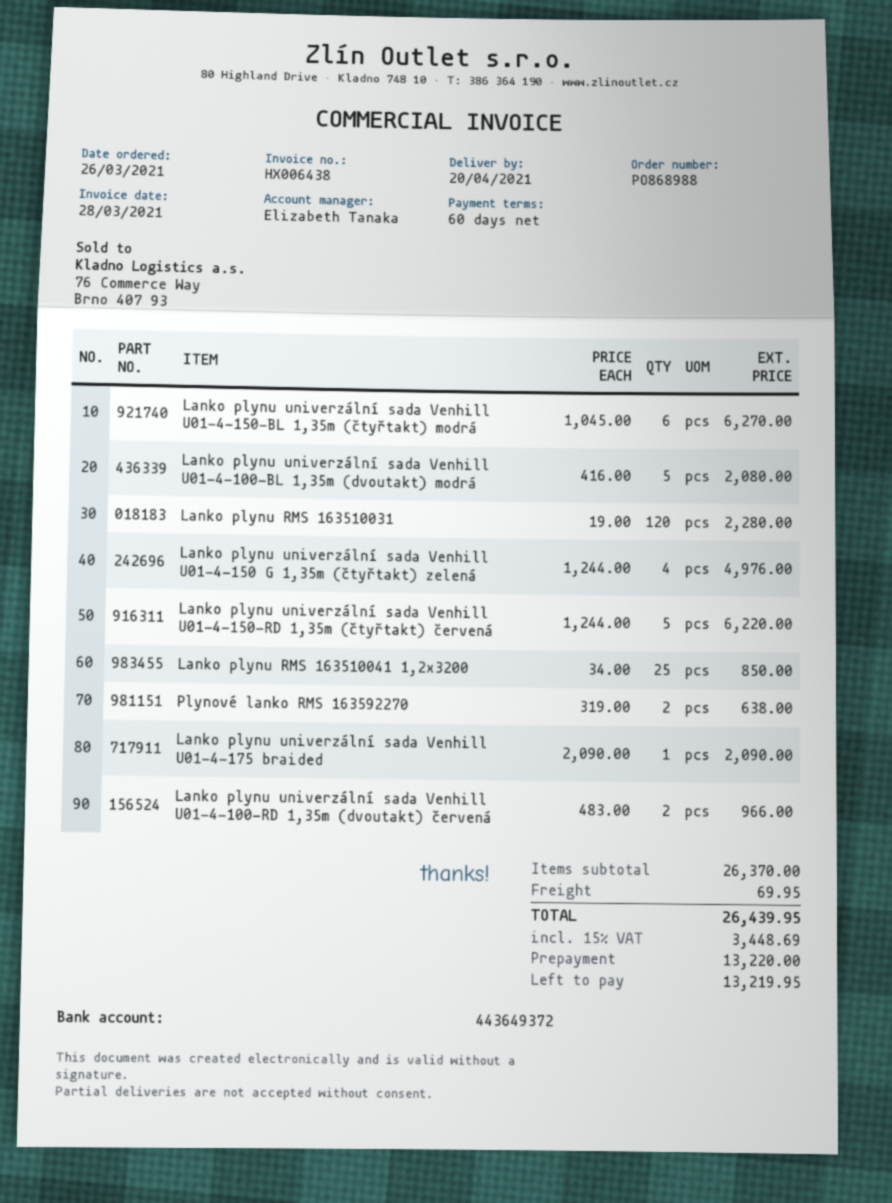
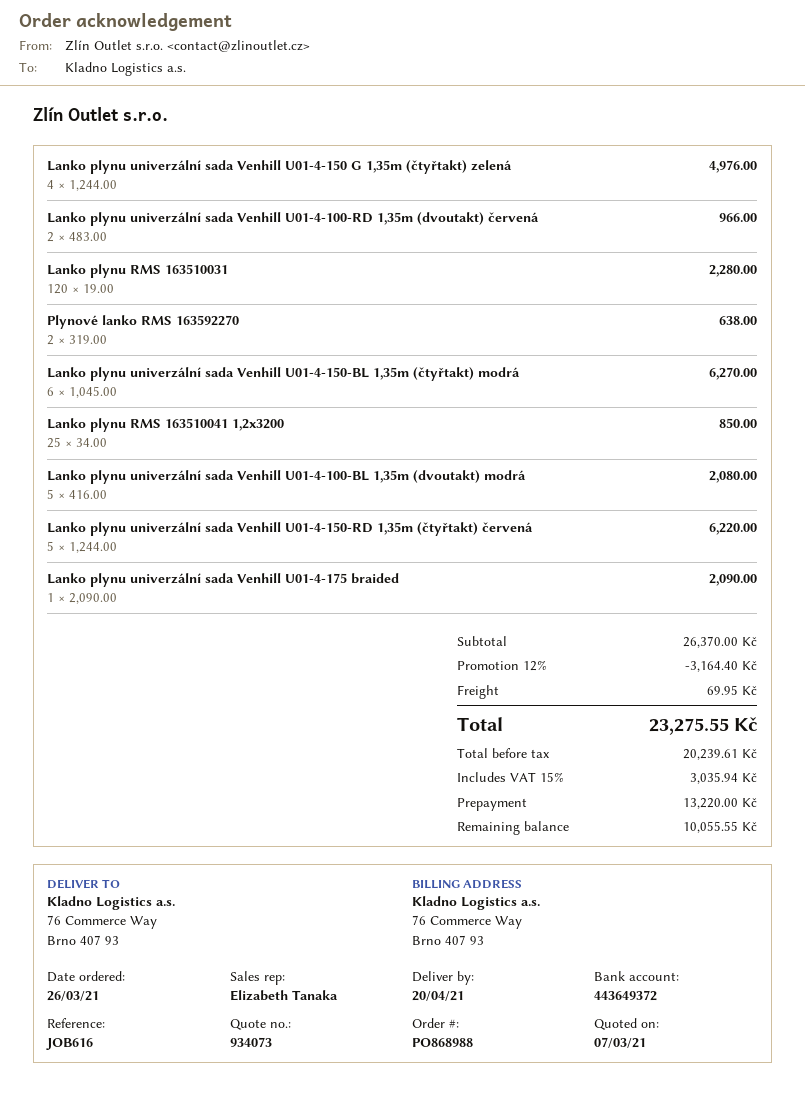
discount: none -> 12% = 3164.40
tax: 15% = 3448.69 -> 15% = 3035.94
total: 26439.95 -> 23275.55
balance: 13219.95 -> 10055.55

